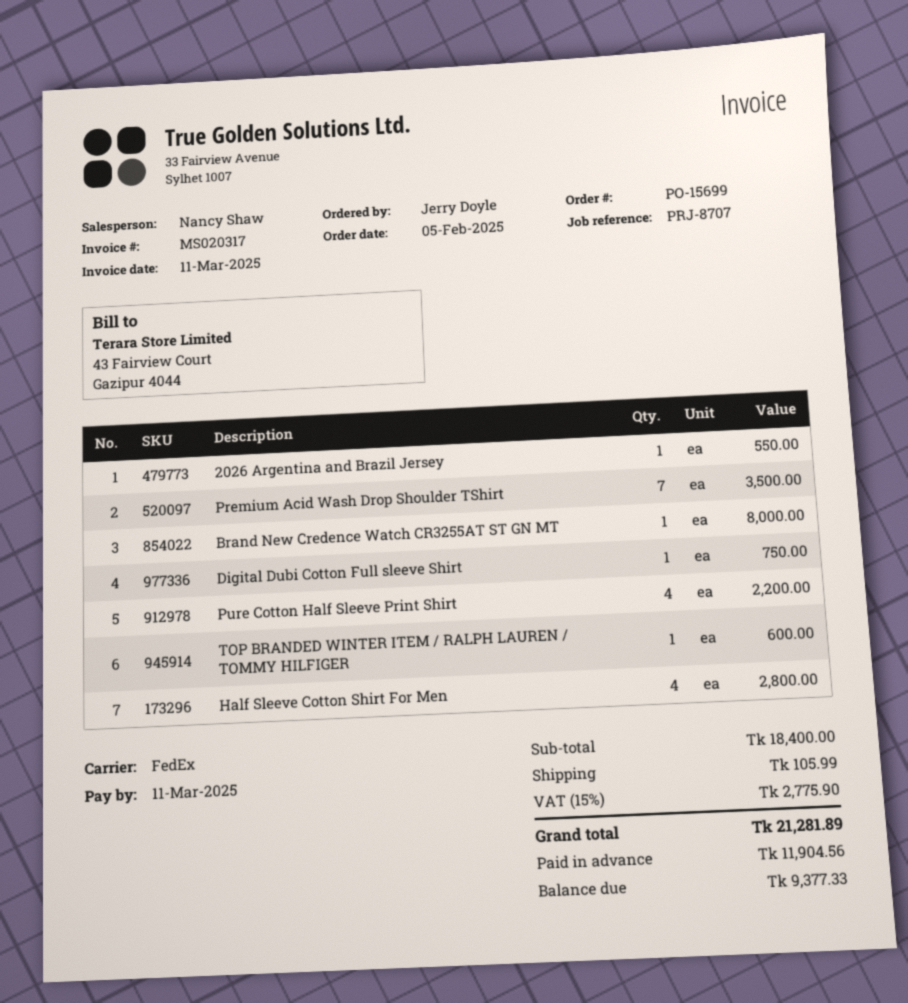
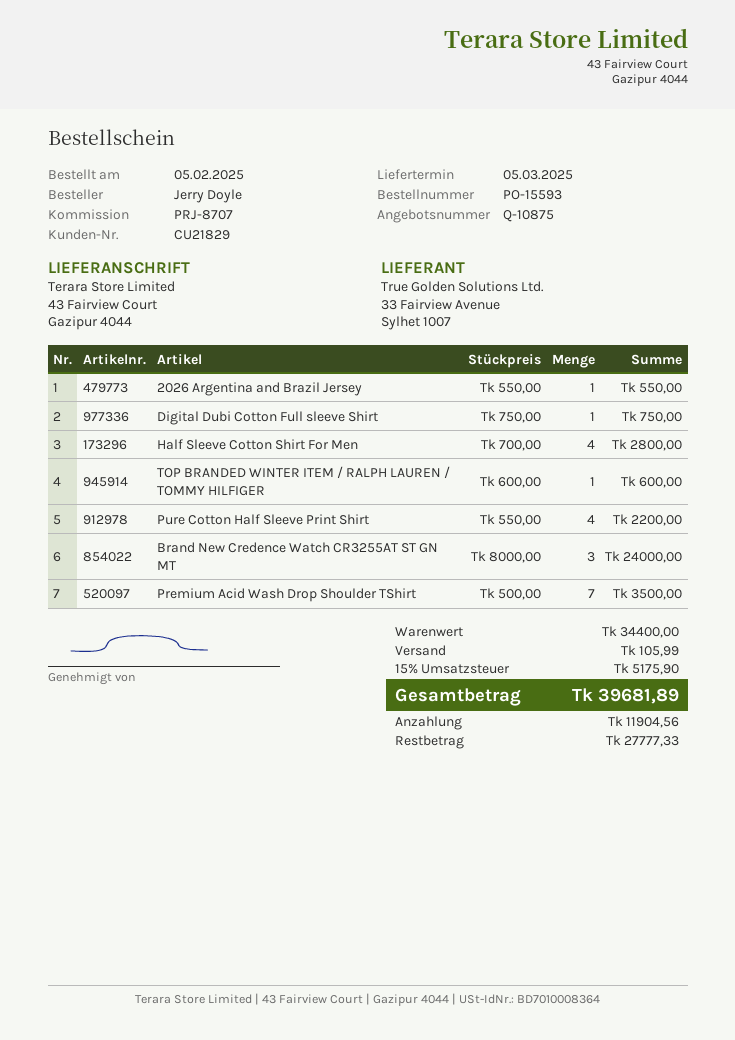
order number: PO-15699 -> PO-15593
Brand New Credence Watch CR3255AT ST GN MT: 1 for 8000.00 -> 3 for 24000.00
subtotal: 18400.00 -> 34400.00
tax: 15% = 2775.90 -> 15% = 5175.90
total: 21281.89 -> 39681.89
balance: 9377.33 -> 27777.33

